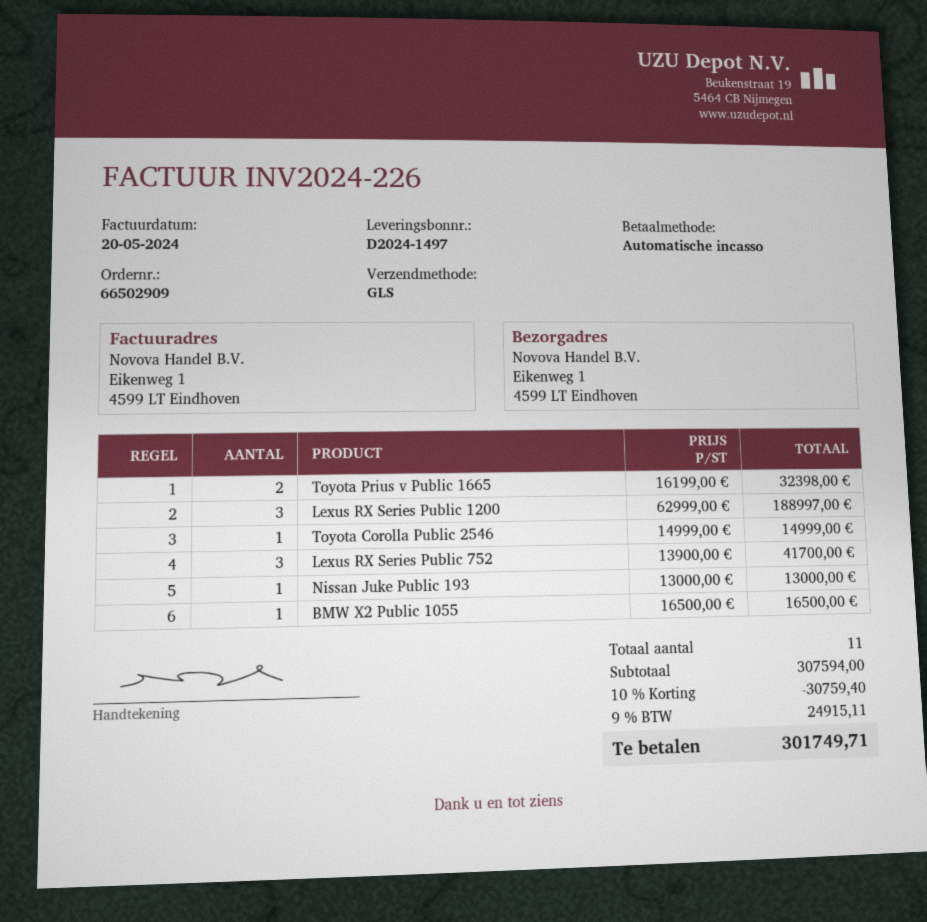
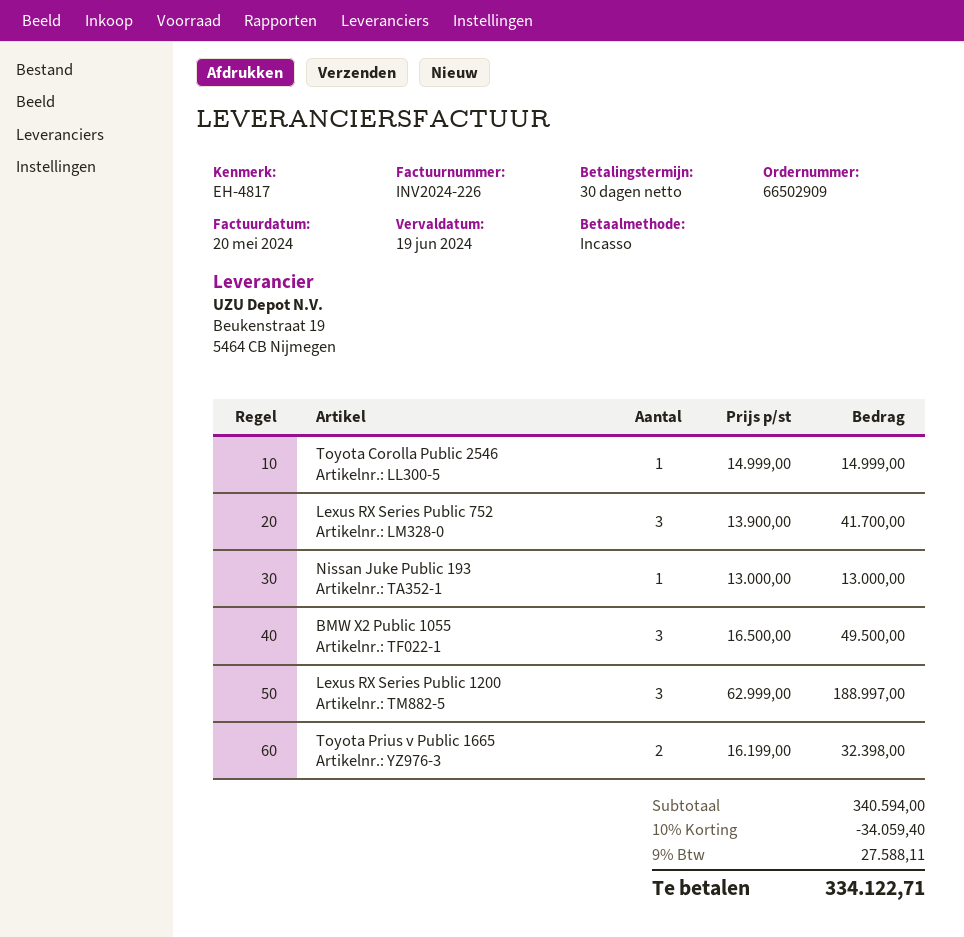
BMW X2 Public 1055: 1 x 16500.00 = 16500.00 -> 3 x 16500.00 = 49500.00
subtotal: 307594.00 -> 340594.00
discount: 10% = 30759.40 -> 10% = 34059.40
tax: 9% = 24915.11 -> 9% = 27588.11
total: 301749.71 -> 334122.71

